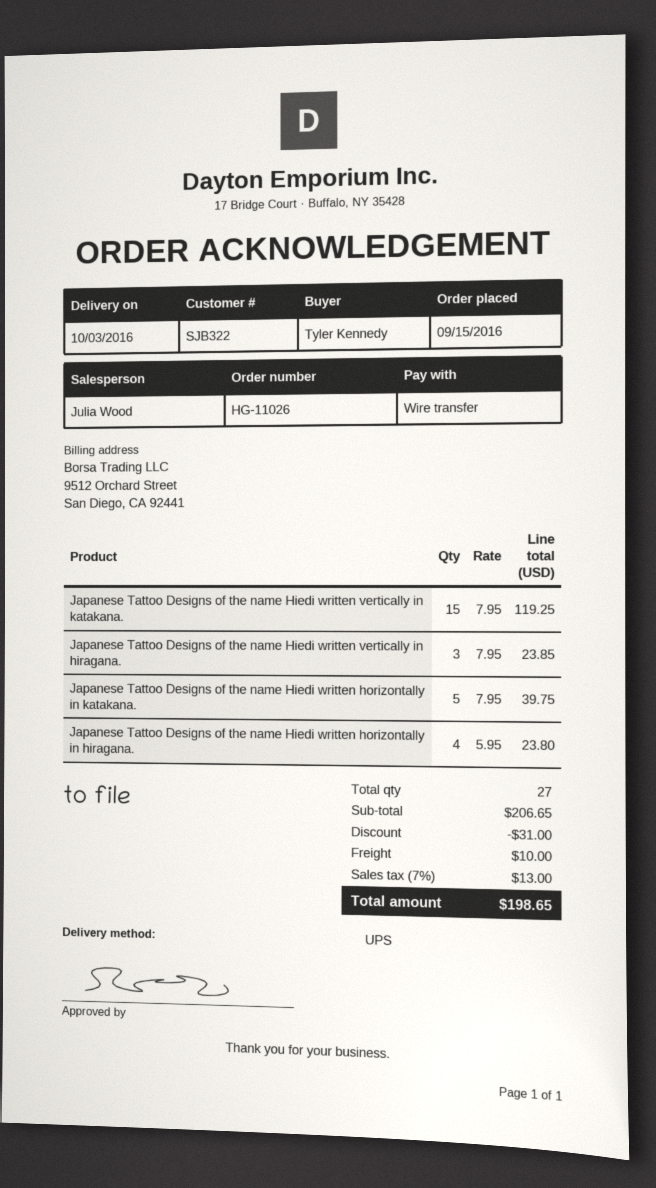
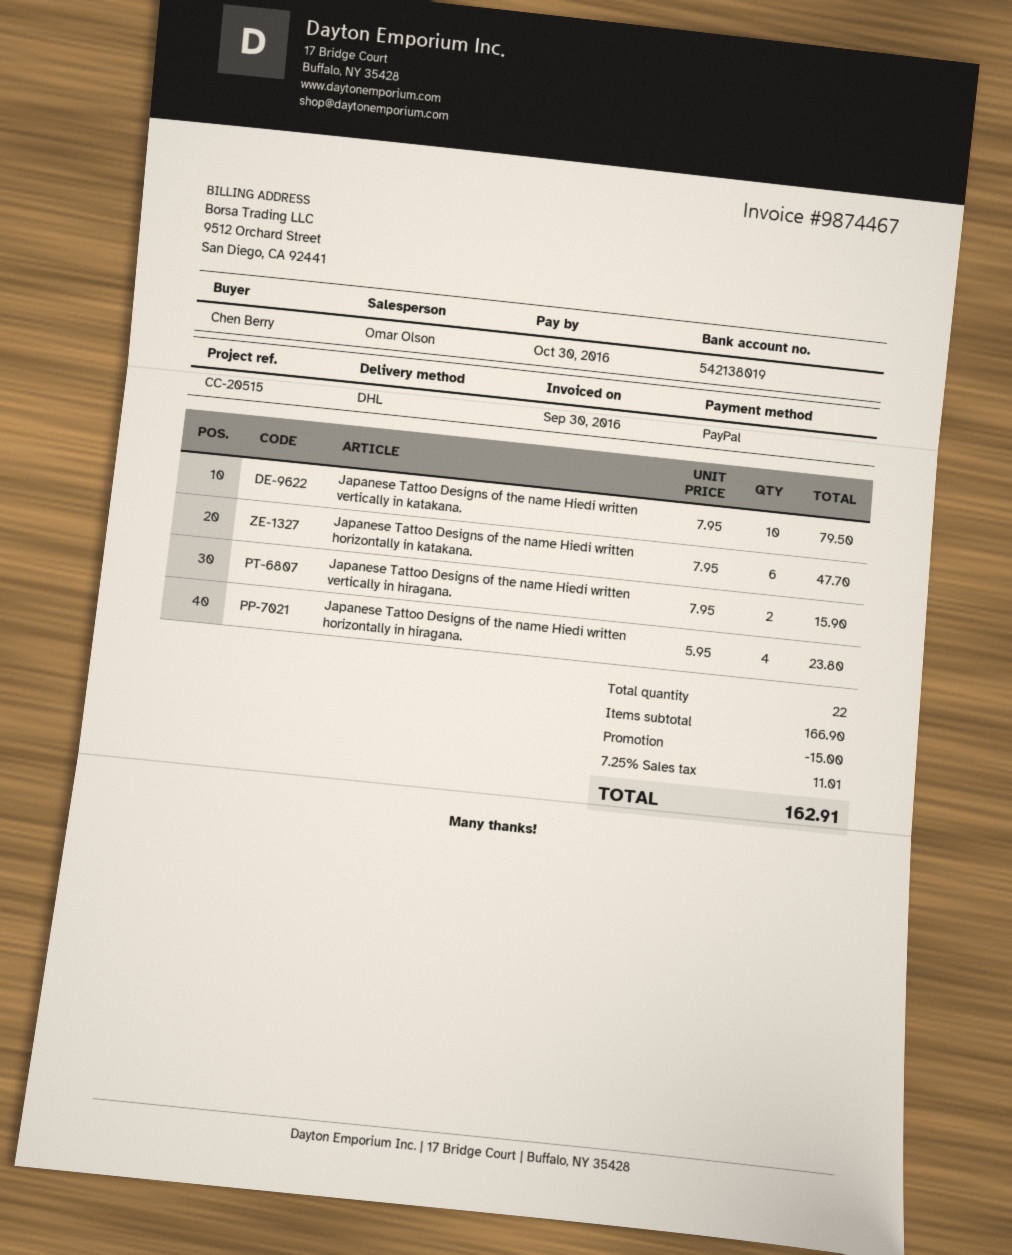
ordered by: Tyler Kennedy -> Chen Berry
sales rep: Julia Wood -> Omar Olson
payment method: bank transfer -> PayPal
shipping method: UPS -> DHL
Japanese Tattoo Designs of the name Hiedi written vertically in katakana.: 15 x 7.95 = 119.25 -> 10 x 7.95 = 79.50
Japanese Tattoo Designs of the name Hiedi written vertically in hiragana.: 3 x 7.95 = 23.85 -> 2 x 7.95 = 15.90
Japanese Tattoo Designs of the name Hiedi written horizontally in katakana.: 5 x 7.95 = 39.75 -> 6 x 7.95 = 47.70
total quantity: 27 -> 22
subtotal: 206.65 -> 166.90
discount: 31.00 -> 15.00
shipping: 10.00 -> none
tax: 7% = 13.00 -> 7.25% = 11.01
total: 198.65 -> 162.91

